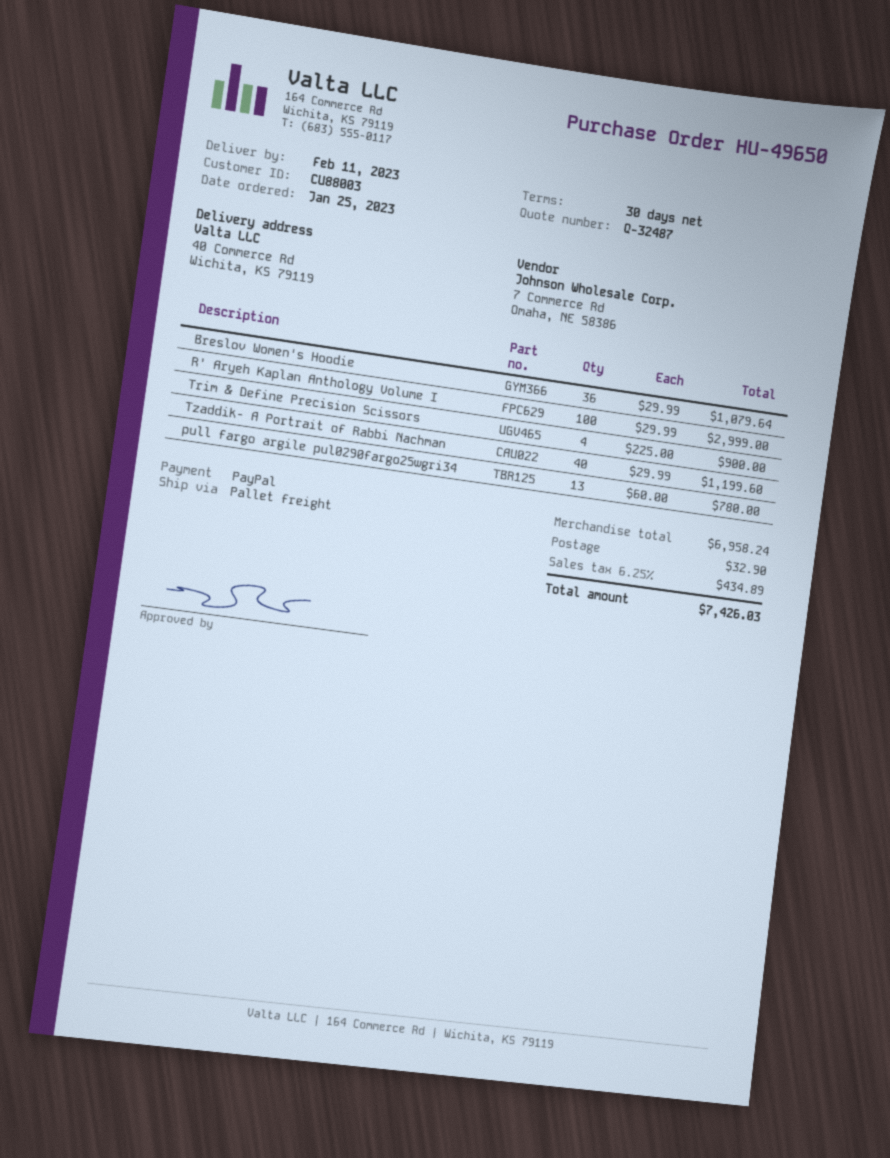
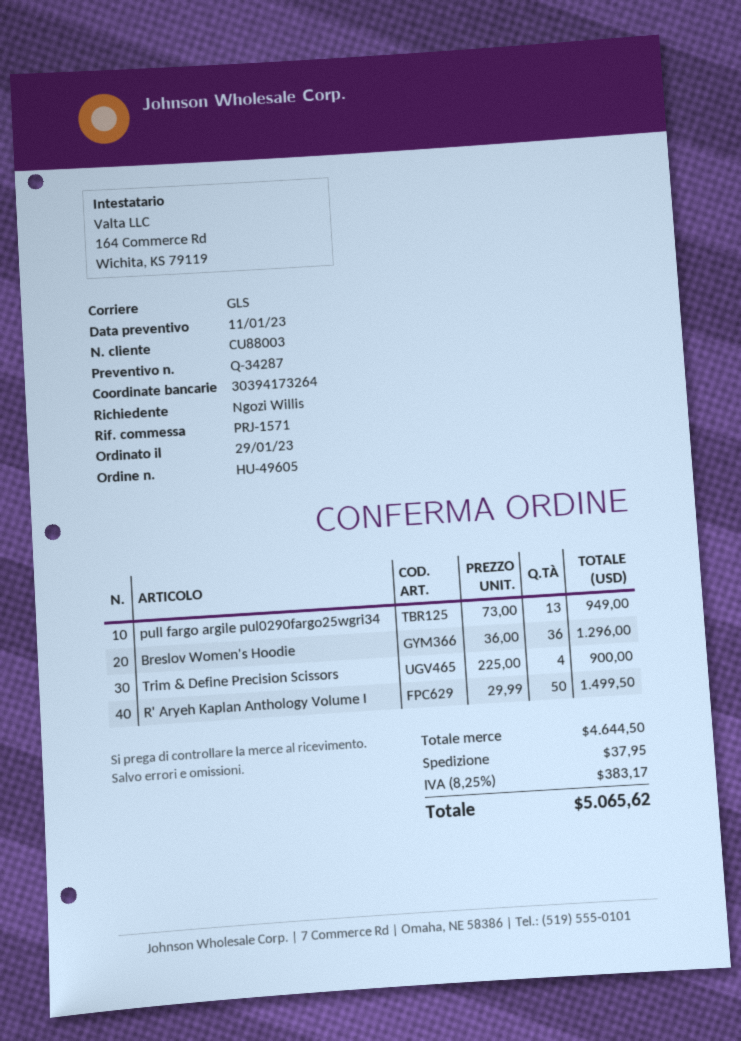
quote number: Q-32487 -> Q-34287
order number: HU-49650 -> HU-49605
order date: 2023-01-25 -> 2023-01-29
shipping method: pallet freight -> GLS
Breslov Women's Hoodie: 36 x 29.99 = 1079.64 -> 36 x 36.00 = 1296.00
R' Aryeh Kaplan Anthology Volume I: 100 x 29.99 = 2999.00 -> 50 x 29.99 = 1499.50
Tzaddik- A Portrait of Rabbi Nachman: 40 x 29.99 = 1199.60 -> none
pull fargo argile pul0290fargo25wgri34: 13 x 60.00 = 780.00 -> 13 x 73.00 = 949.00
subtotal: 6958.24 -> 4644.50
shipping: 32.90 -> 37.95
tax: 6.25% = 434.89 -> 8.25% = 383.17
total: 7426.03 -> 5065.62

